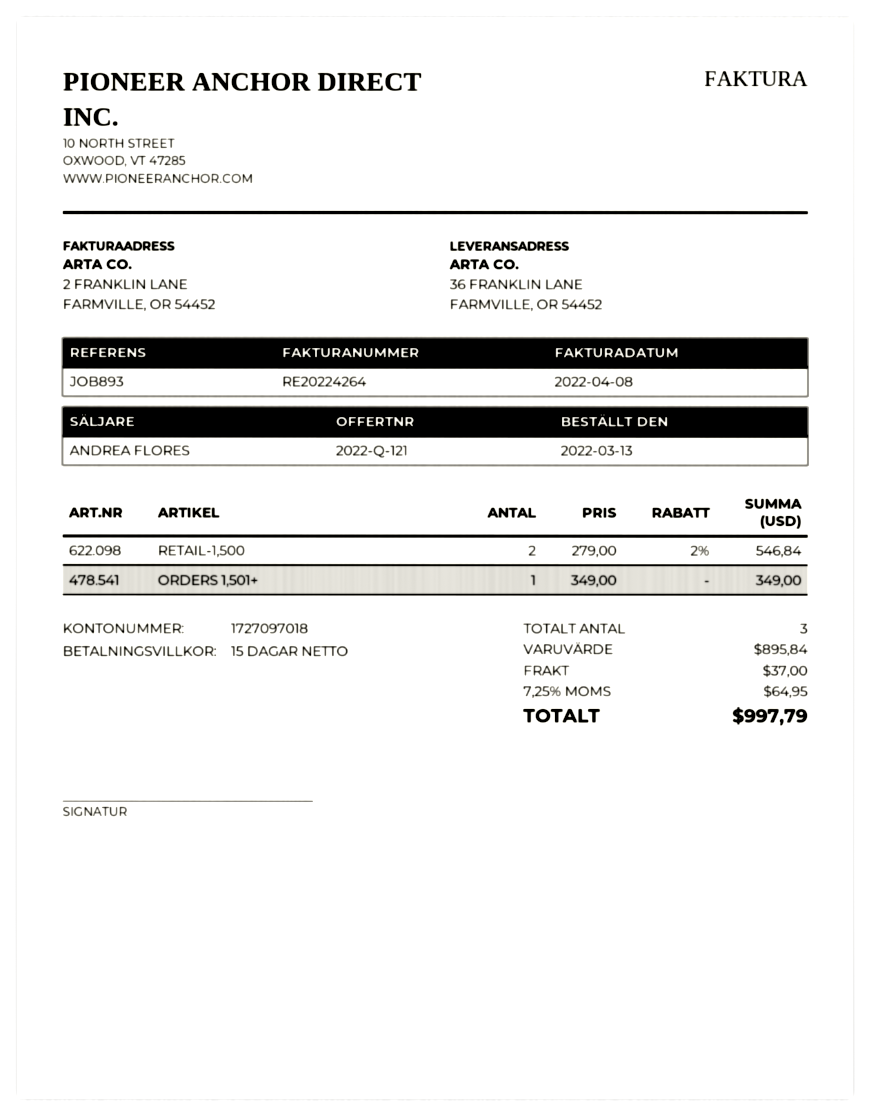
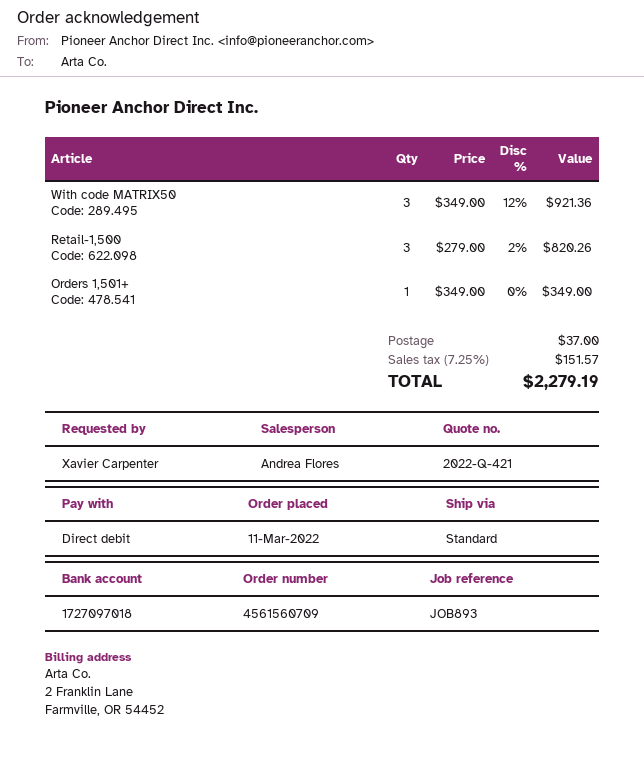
quote number: 2022-Q-121 -> 2022-Q-421
order date: 2022-03-13 -> 2022-03-11
RETAIL-1,500: 2 x 279.00 - 2% = 546.84 -> 3 x 279.00 - 2% = 820.26
With code MATRIX50: none -> 3 x 349.00 - 12% = 921.36
tax: 7.25% = 64.95 -> 7.25% = 151.57
total: 997.79 -> 2279.19

